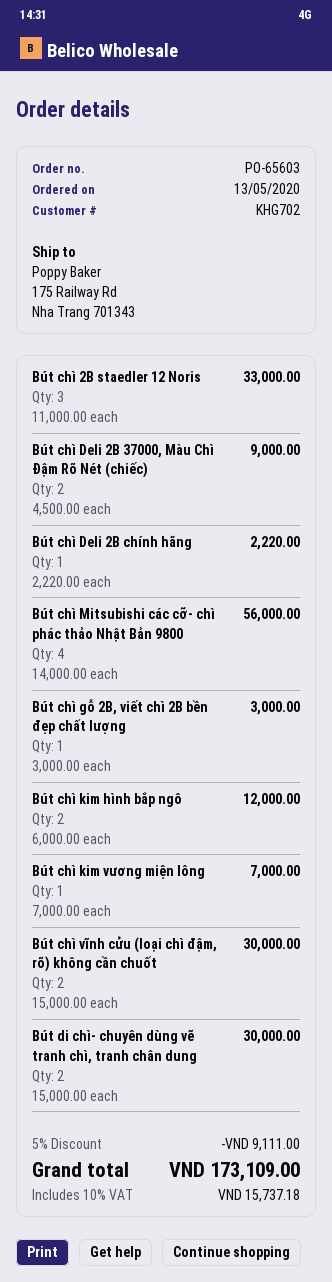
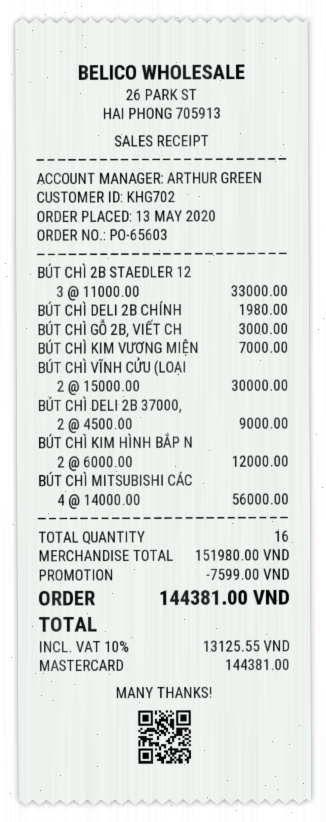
Bút chì Deli 2B chính hãng: 1 x 2220.00 = 2220.00 -> 1 x 1980.00 = 1980.00
Bút di chì- chuyên dùng vẽ tranh chì, tranh chân dung: 2 x 15000.00 = 30000.00 -> none
discount: 9111.00 -> 7599.00
tax: 10% = 15737.18 -> 10% = 13125.55
total: 173109.00 -> 144381.00

